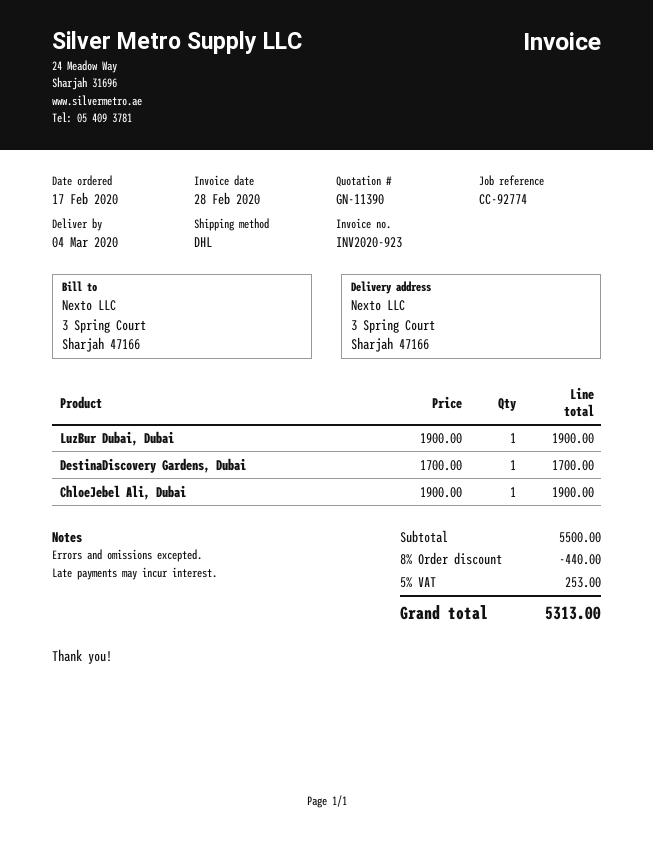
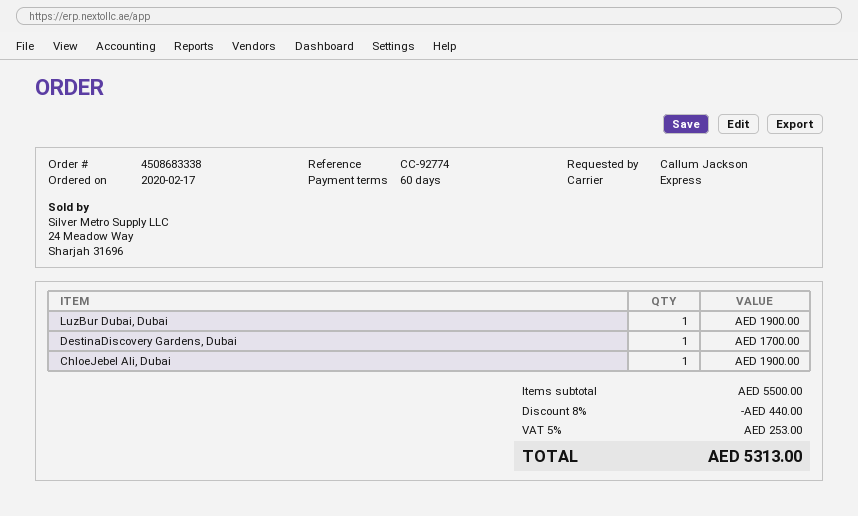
shipping method: DHL -> express

